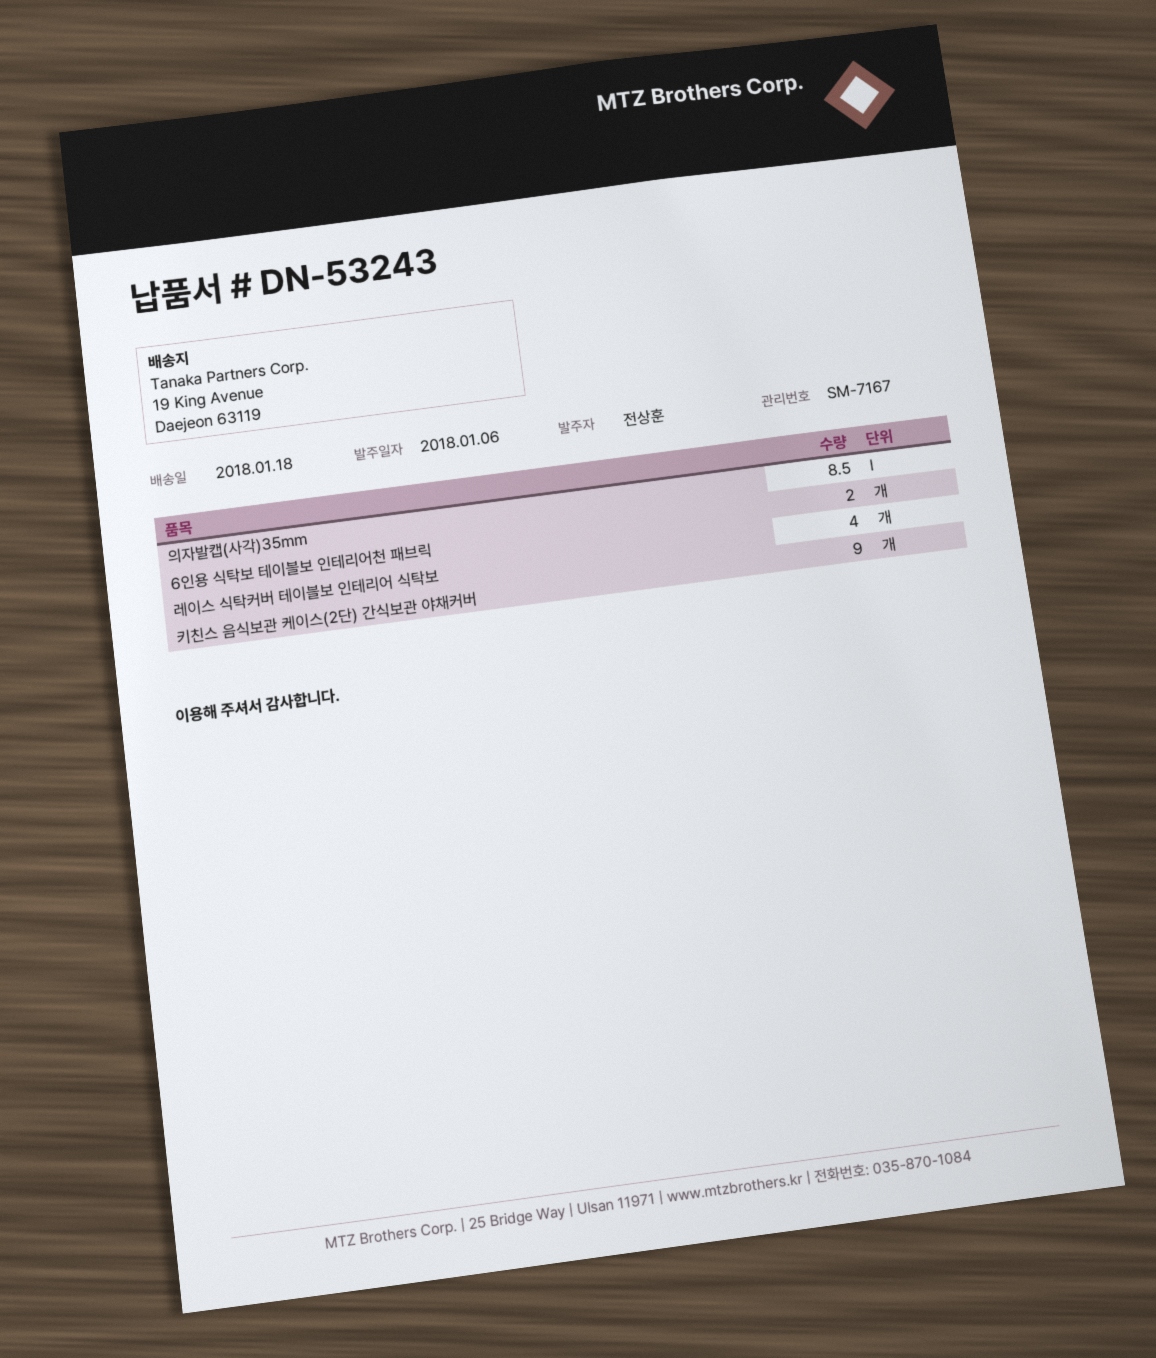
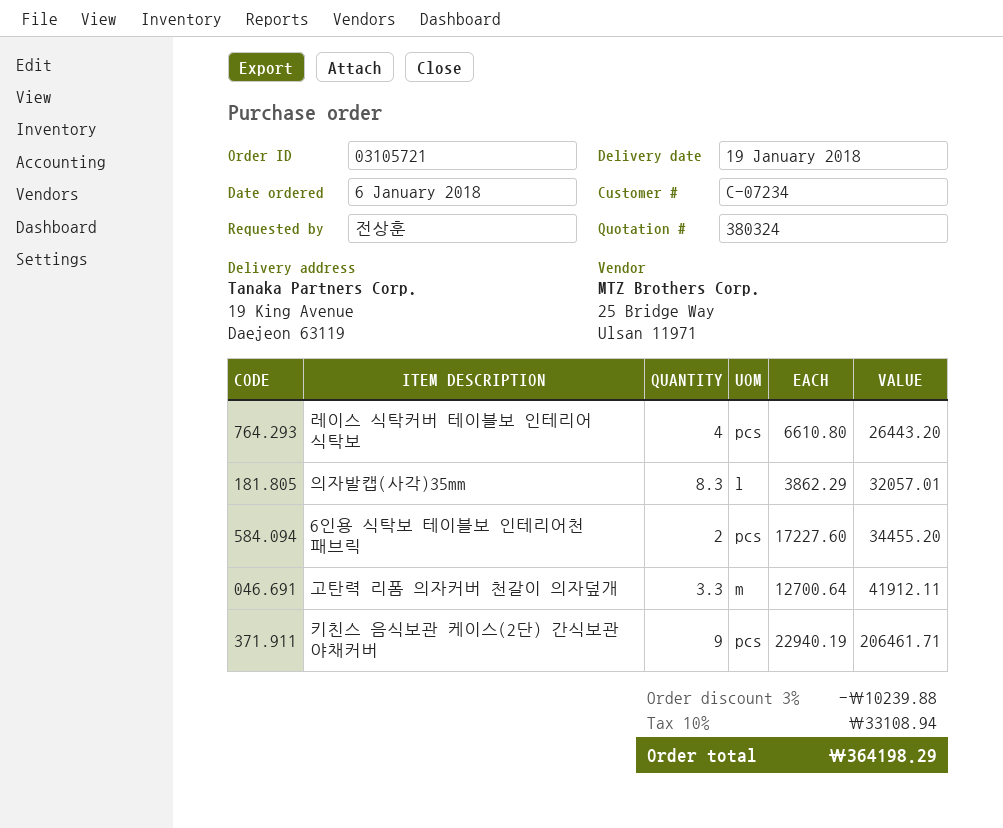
delivery date: 2018-01-18 -> 2018-01-19
의자발캡(사각)35mm: 8.5 -> 8.3
고탄력 리폼 의자커버 천갈이 의자덮개: none -> 3.3

